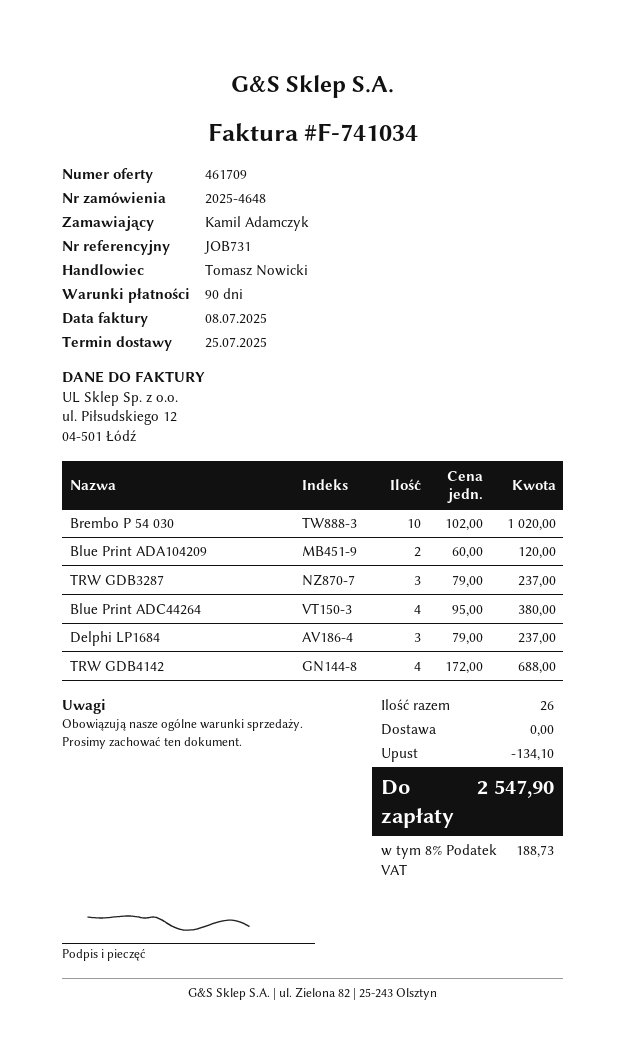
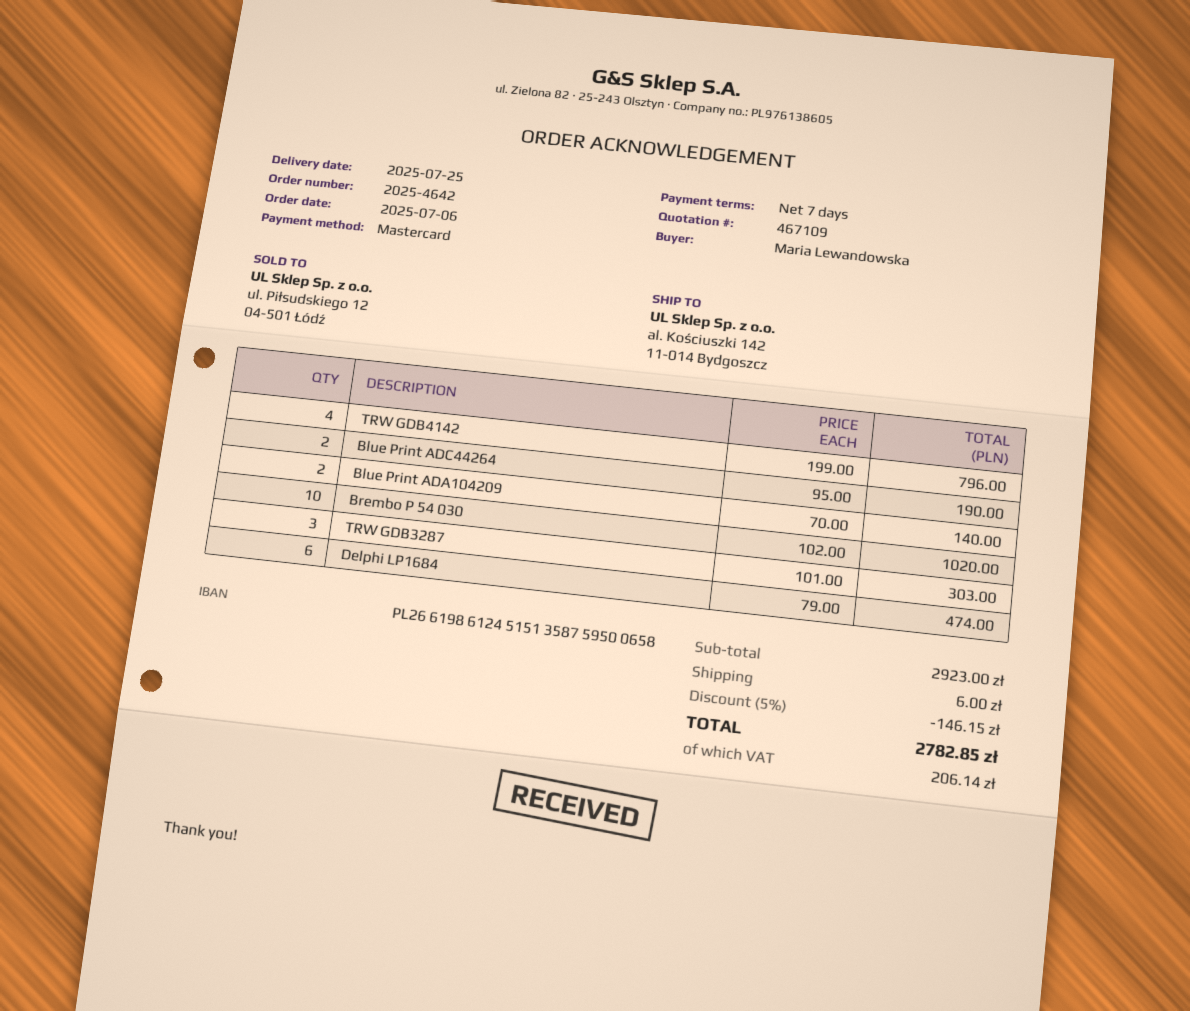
quote number: 461709 -> 467109
order number: 2025-4648 -> 2025-4642
payment terms: 90 days -> 7 days
ordered by: Kamil Adamczyk -> Maria Lewandowska
Blue Print ADA104209: 2 x 60.00 = 120.00 -> 2 x 70.00 = 140.00
TRW GDB3287: 3 x 79.00 = 237.00 -> 3 x 101.00 = 303.00
Blue Print ADC44264: 4 x 95.00 = 380.00 -> 2 x 95.00 = 190.00
Delphi LP1684: 3 x 79.00 = 237.00 -> 6 x 79.00 = 474.00
TRW GDB4142: 4 x 172.00 = 688.00 -> 4 x 199.00 = 796.00
discount: 134.10 -> 146.15
shipping: 0.00 -> 6.00
tax: 188.73 -> 206.14
total: 2547.90 -> 2782.85

